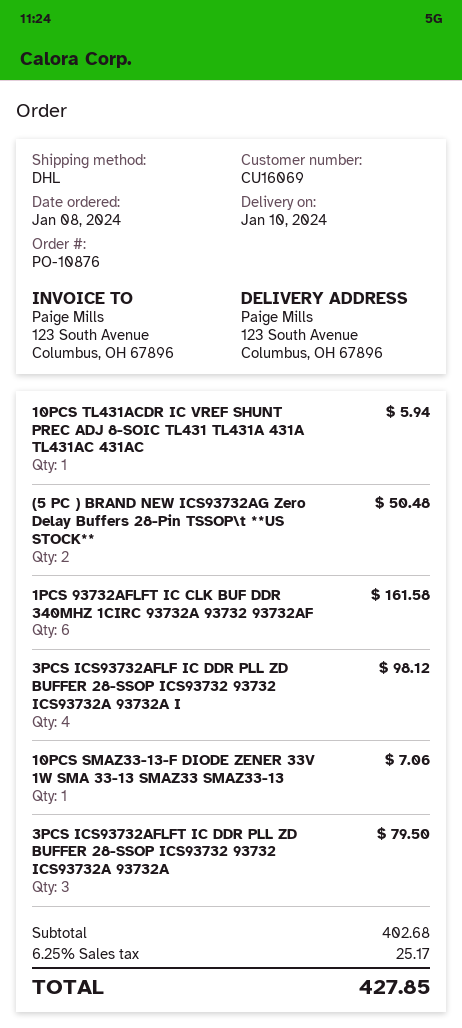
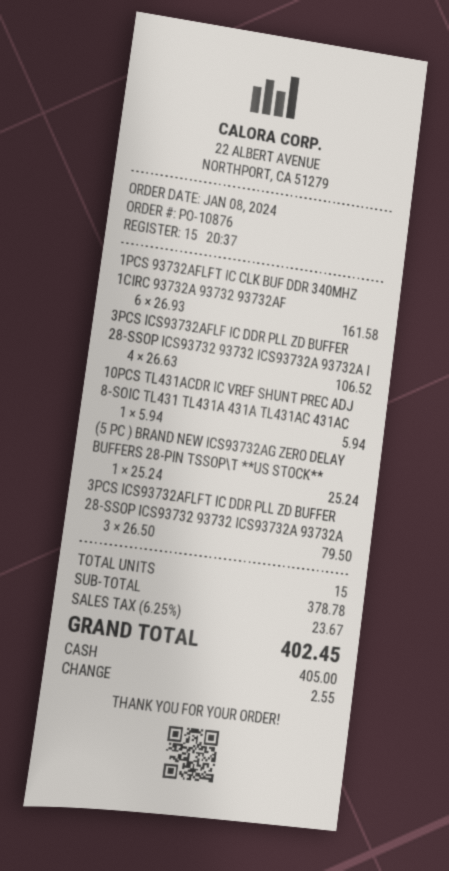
(5 PC ) BRAND NEW ICS93732AG Zero Delay Buffers 28-Pin TSSOP\t **US STOCK**: 2 for 50.48 -> 1 for 25.24
3PCS ICS93732AFLF IC DDR PLL ZD BUFFER 28-SSOP ICS93732 93732 ICS93732A 93732A I: 4 for 98.12 -> 4 for 106.52
10PCS SMAZ33-13-F DIODE ZENER 33V 1W SMA 33-13 SMAZ33 SMAZ33-13: 1 for 7.06 -> none
subtotal: 402.68 -> 378.78
tax: 6.25% = 25.17 -> 6.25% = 23.67
total: 427.85 -> 402.45

